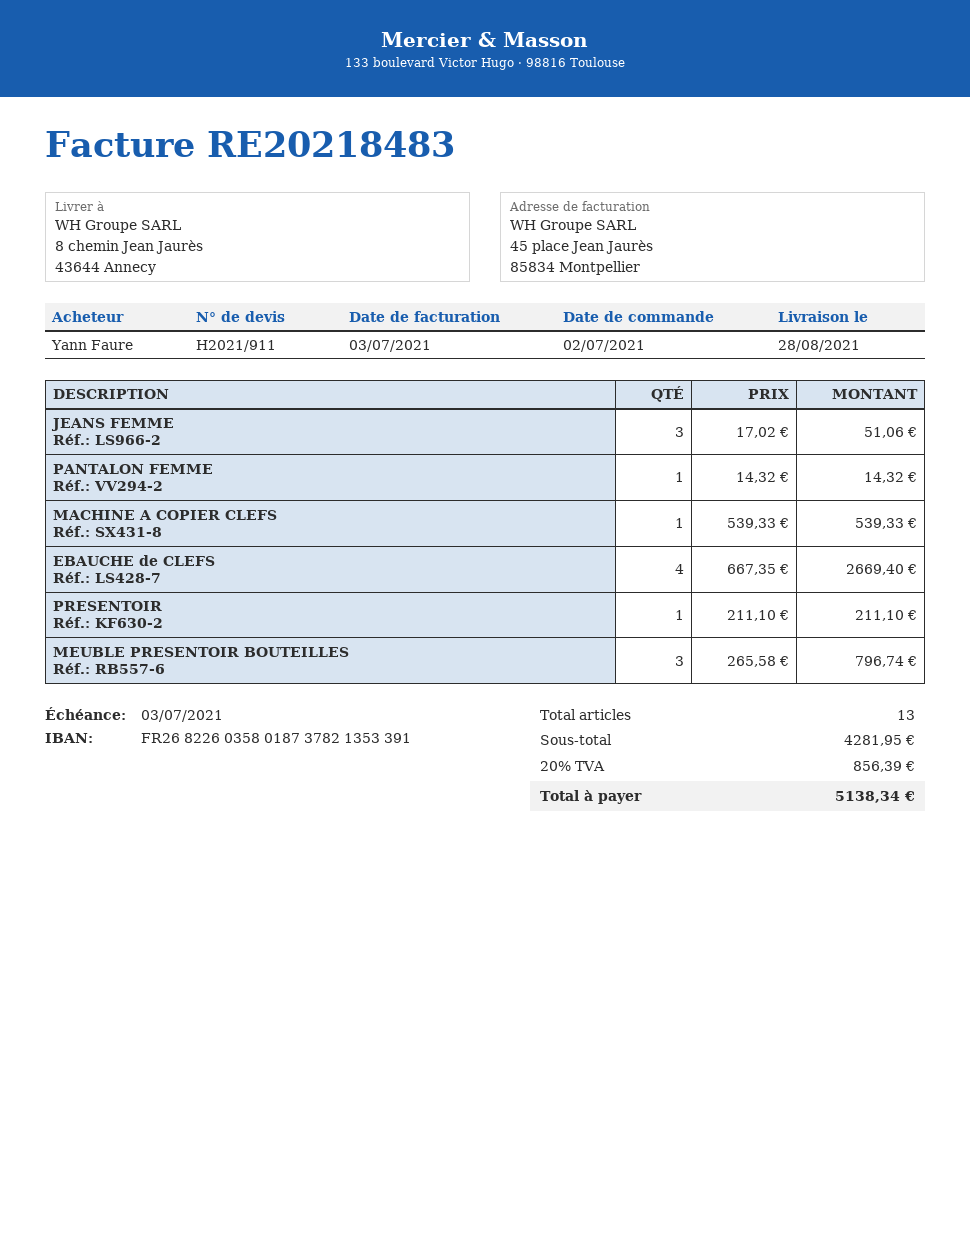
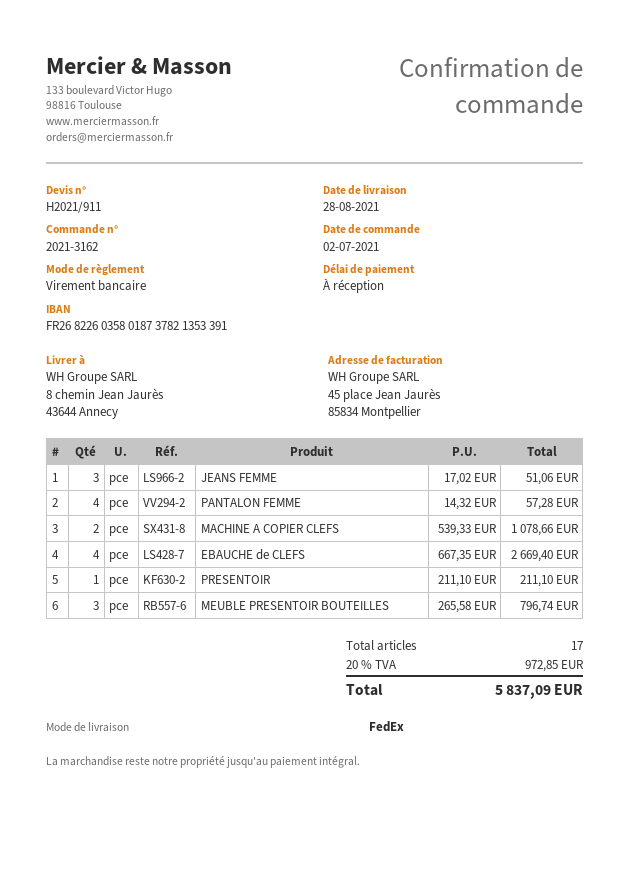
PANTALON FEMME: 1 x 14.32 = 14.32 -> 4 x 14.32 = 57.28
MACHINE A COPIER CLEFS: 1 x 539.33 = 539.33 -> 2 x 539.33 = 1078.66
total quantity: 13 -> 17
tax: 20% = 856.39 -> 20% = 972.85
total: 5138.34 -> 5837.09

